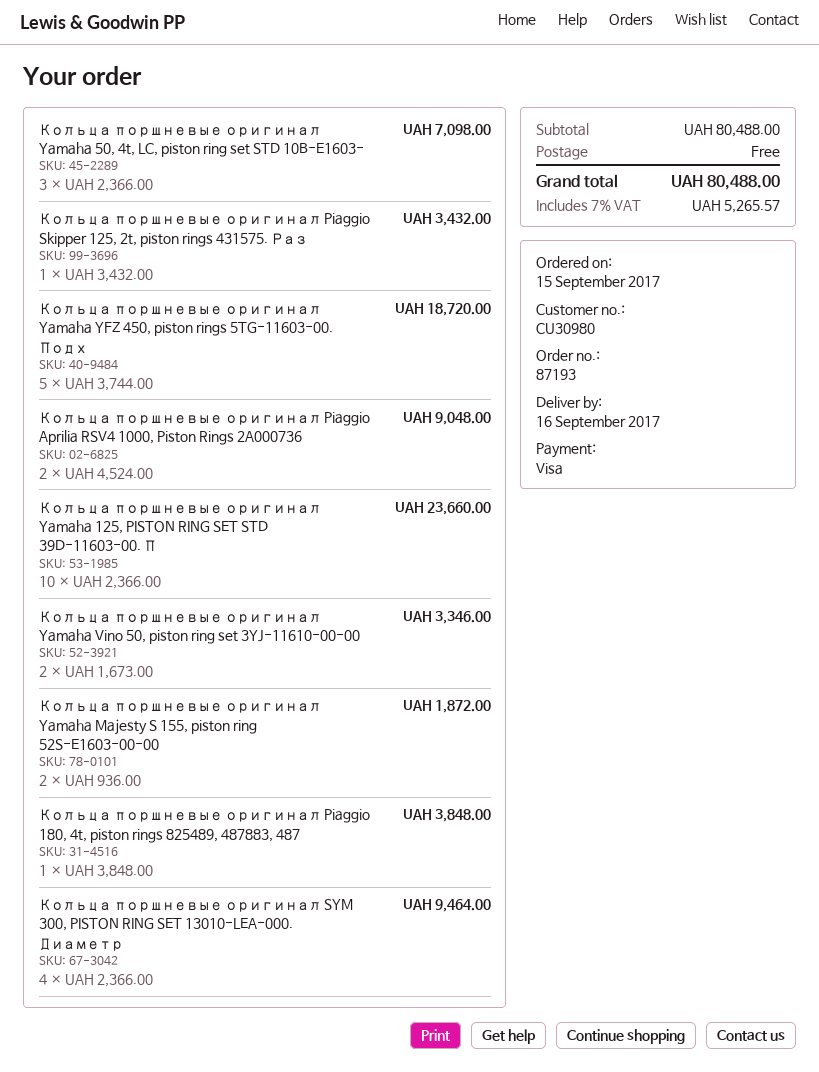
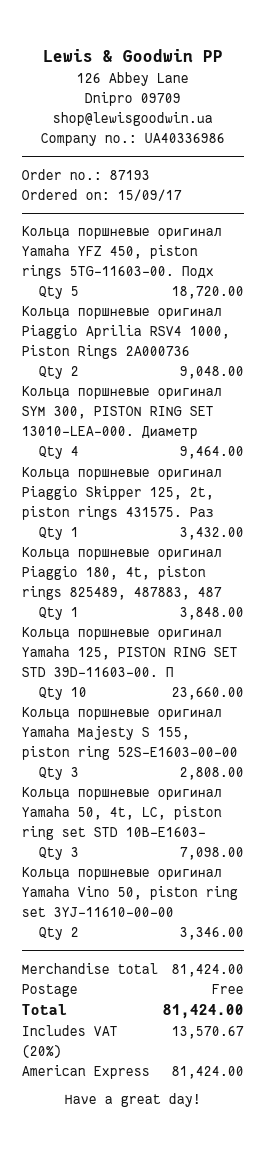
payment method: Visa -> American Express
Кольца поршневые оригинал Yamaha Majesty S 155, piston ring 52S-E1603-00-00: 2 for 1872.00 -> 3 for 2808.00
subtotal: 80488.00 -> 81424.00
tax: 7% = 5265.57 -> 20% = 13570.67
total: 80488.00 -> 81424.00

